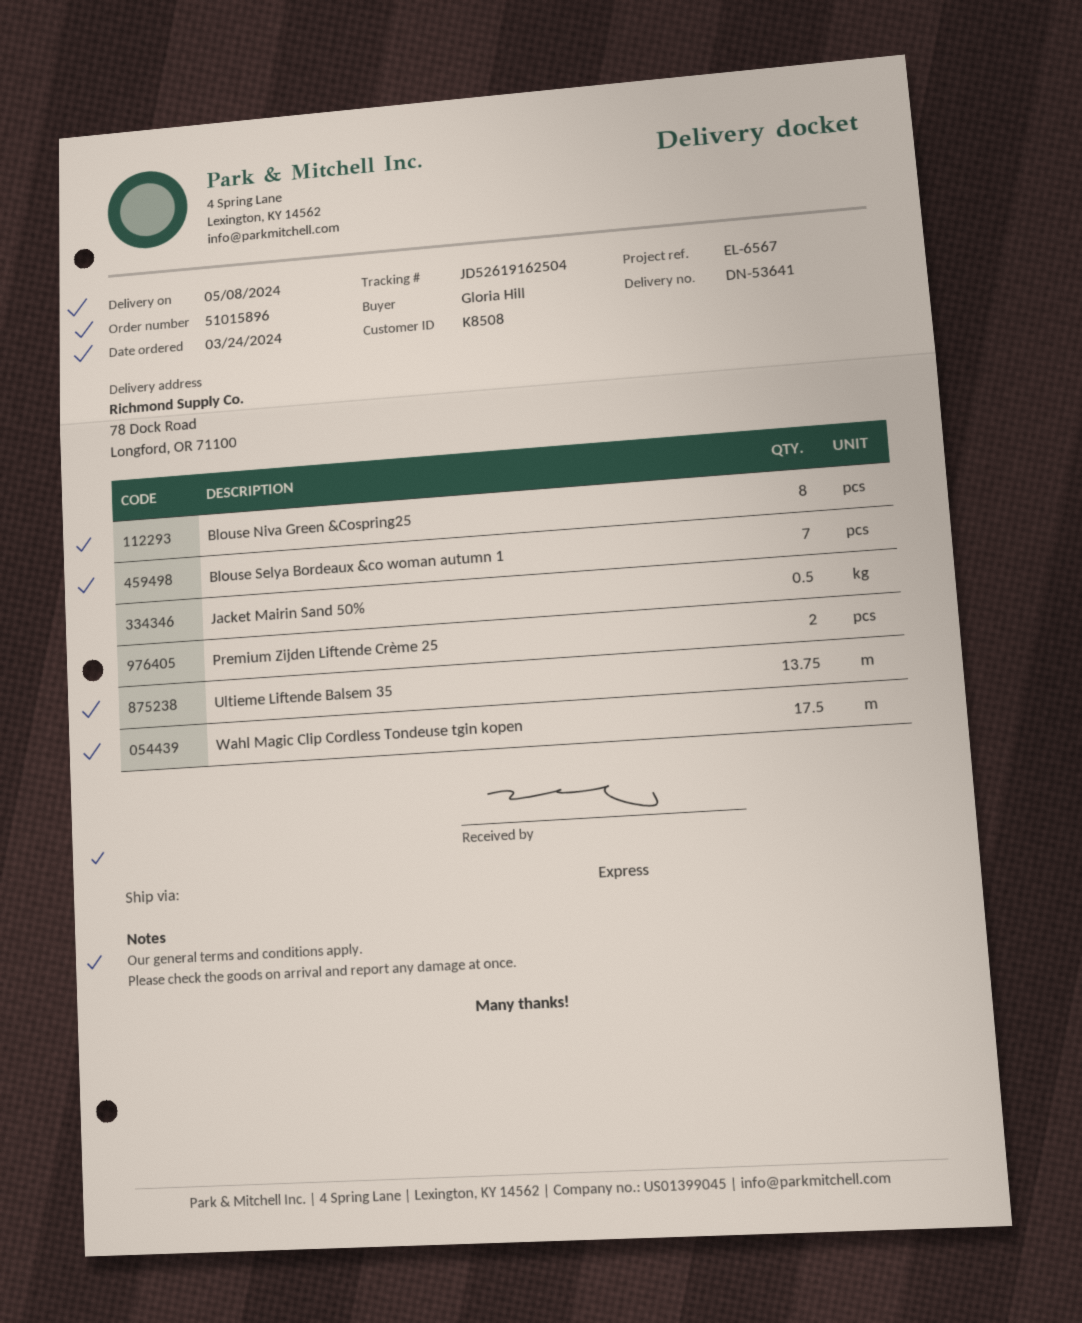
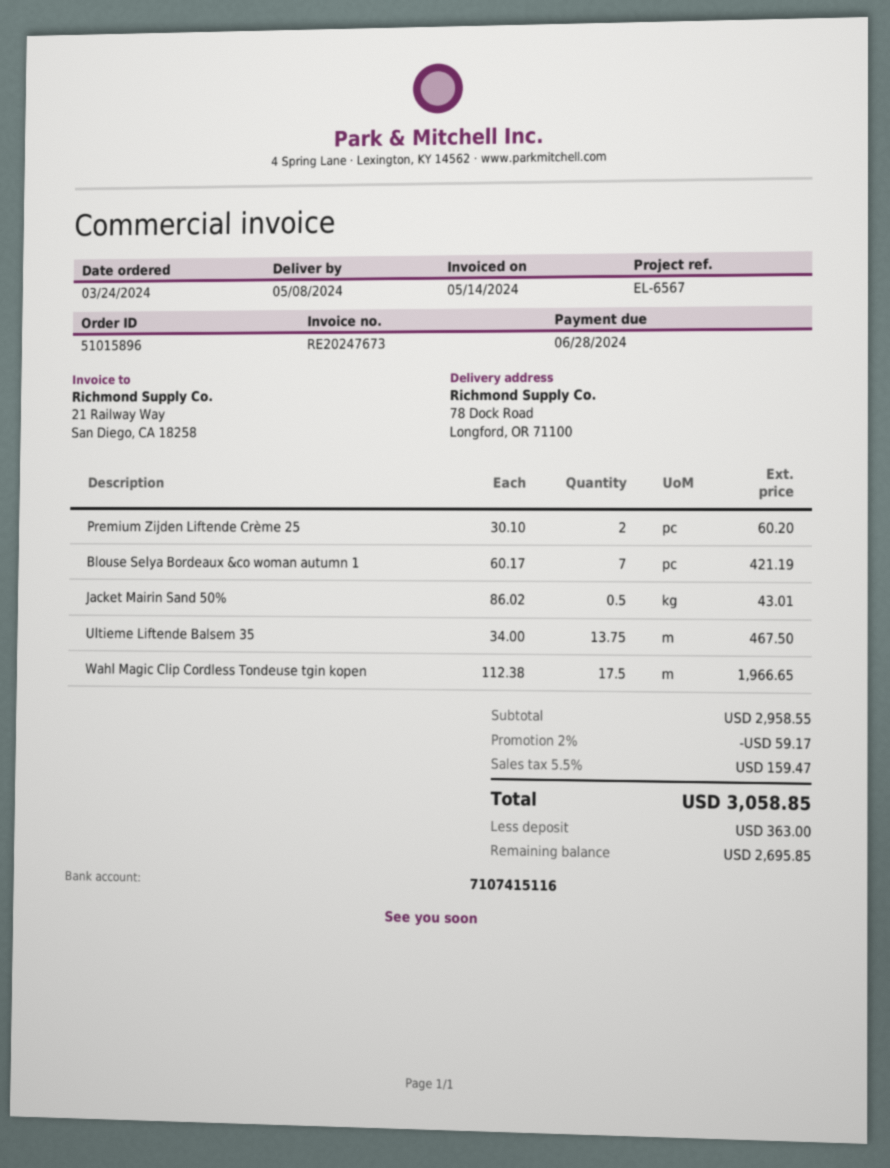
Blouse Niva Green &Cospring25: 8 -> none

